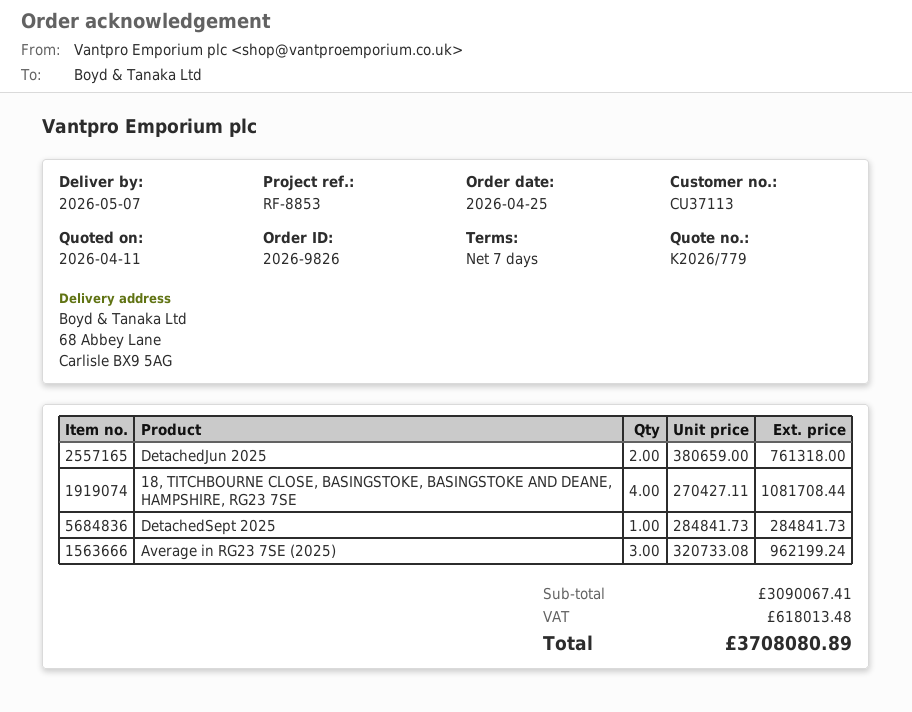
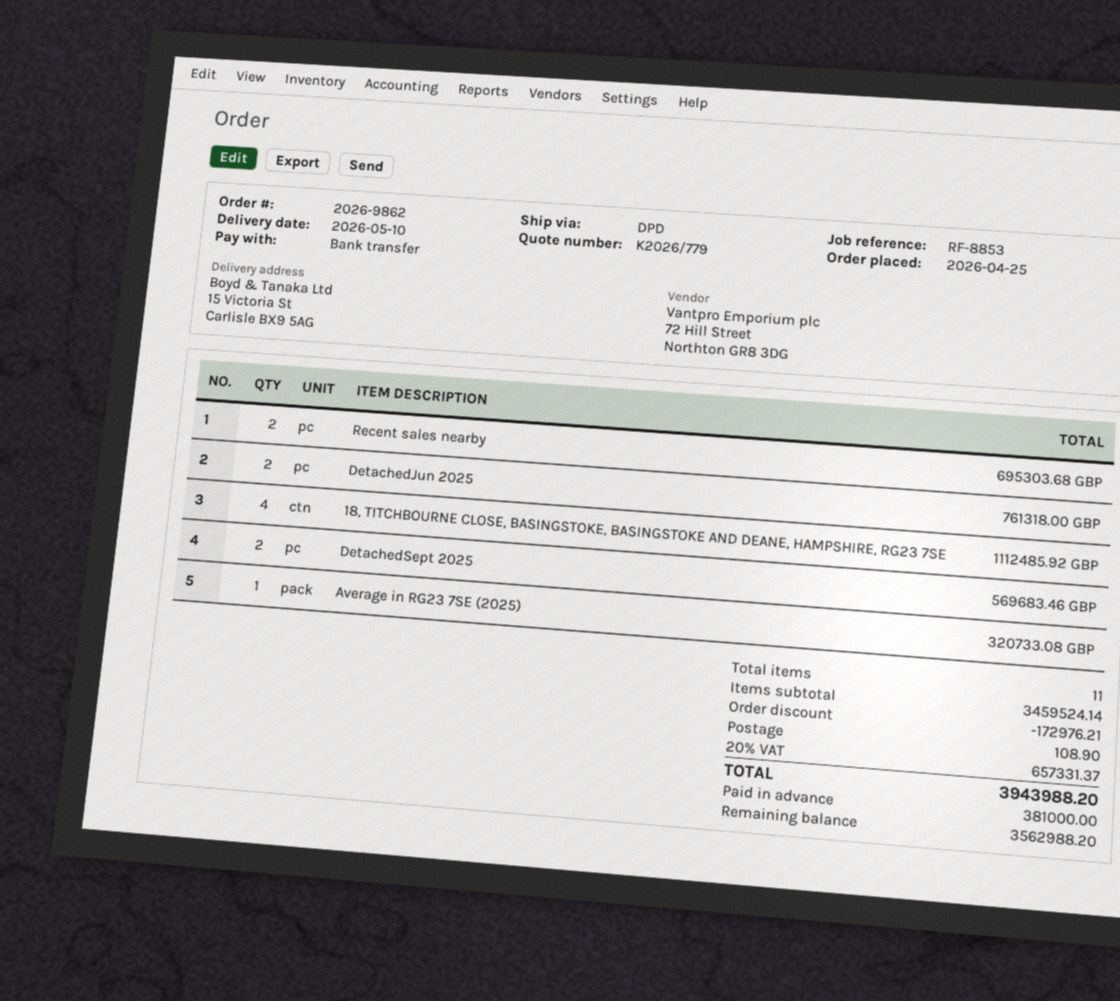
order number: 2026-9826 -> 2026-9862
delivery date: 2026-05-07 -> 2026-05-10
ship to: 68 Abbey Lane, Carlisle BX9 5AG -> 15 Victoria St, Carlisle BX9 5AG
18, TITCHBOURNE CLOSE, BASINGSTOKE, BASINGSTOKE AND DEANE, HAMPSHIRE, RG23 7SE: 4 for 1081708.44 -> 4 for 1112485.92
DetachedSept 2025: 1 for 284841.73 -> 2 for 569683.46
Average in RG23 7SE (2025): 3 for 962199.24 -> 1 for 320733.08
Recent sales nearby: none -> 2 for 695303.68
subtotal: 3090067.41 -> 3459524.14
discount: none -> 172976.21
shipping: none -> 108.90
tax: 618013.48 -> 657331.37
total: 3708080.89 -> 3943988.20

